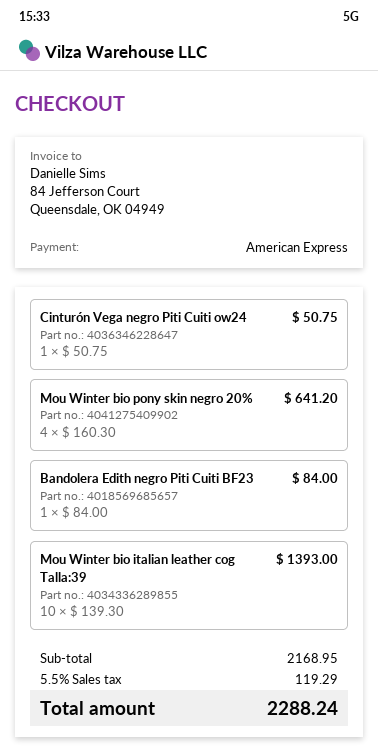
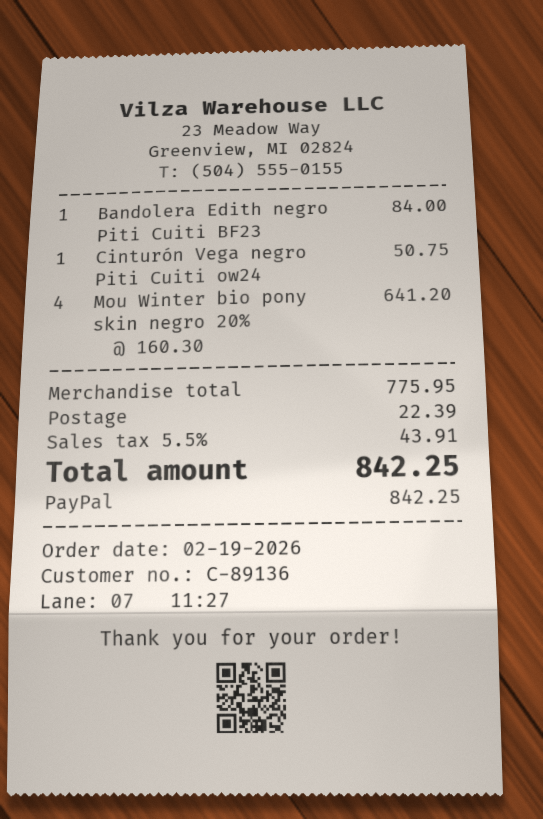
payment method: American Express -> PayPal
Mou Winter bio italian leather cog Talla:39: 10 x 139.30 = 1393.00 -> none
subtotal: 2168.95 -> 775.95
shipping: none -> 22.39
tax: 5.5% = 119.29 -> 5.5% = 43.91
total: 2288.24 -> 842.25

